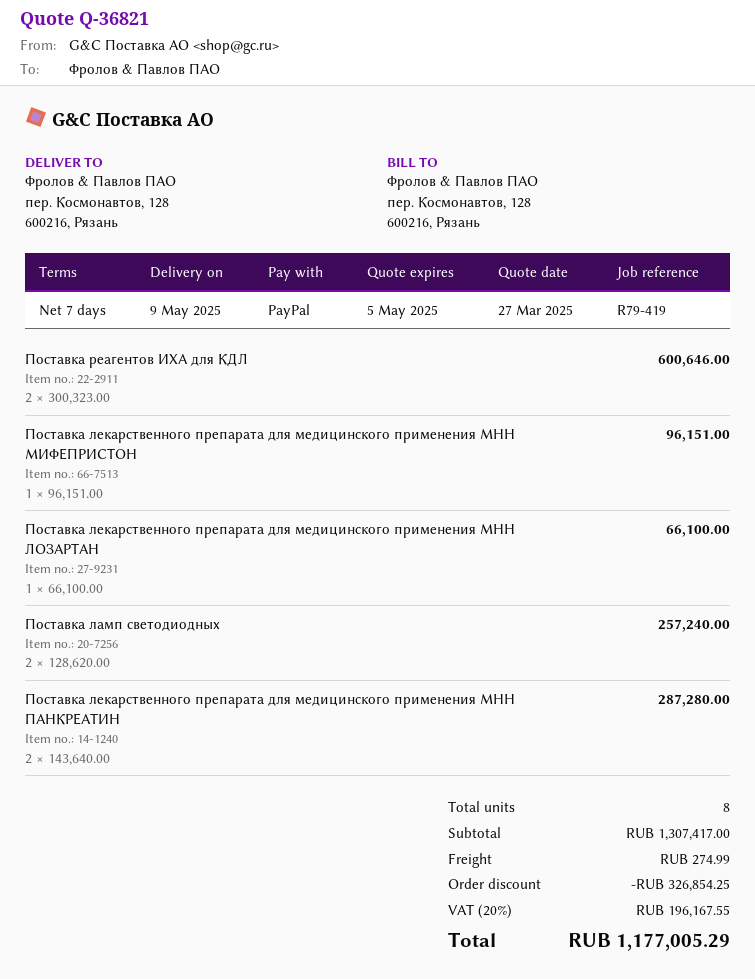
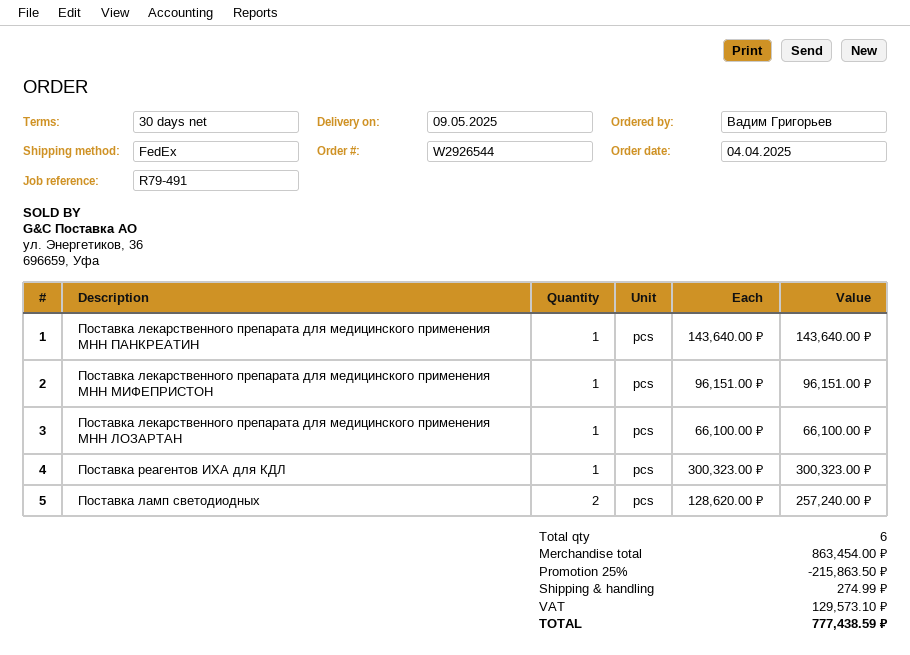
payment terms: 7 days -> 30 days
reference: R79-419 -> R79-491
Поставка реагентов ИХА для КДЛ: 2 x 300323.00 = 600646.00 -> 1 x 300323.00 = 300323.00
Поставка лекарственного препарата для медицинского применения МНН ПАНКРЕАТИН: 2 x 143640.00 = 287280.00 -> 1 x 143640.00 = 143640.00
total quantity: 8 -> 6
subtotal: 1307417.00 -> 863454.00
discount: 326854.25 -> 215863.50
tax: 196167.55 -> 129573.10
total: 1177005.29 -> 777438.59

